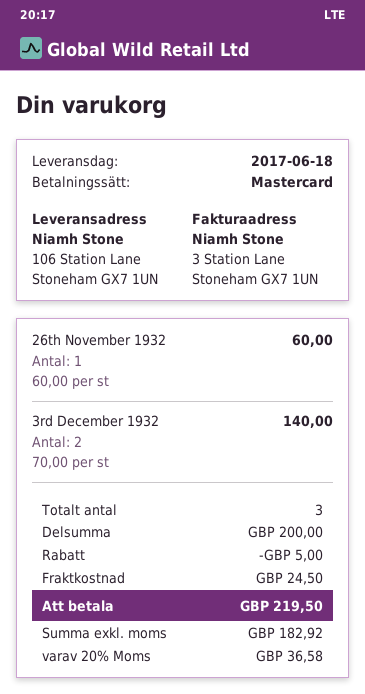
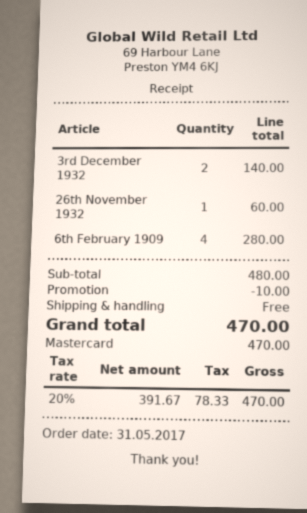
6th February 1909: none -> 4 for 280.00
subtotal: 200.00 -> 480.00
discount: 5.00 -> 10.00
shipping: 24.50 -> 0.00
net: 182.92 -> 391.67
tax: 20% = 36.58 -> 20% = 78.33
total: 219.50 -> 470.00

